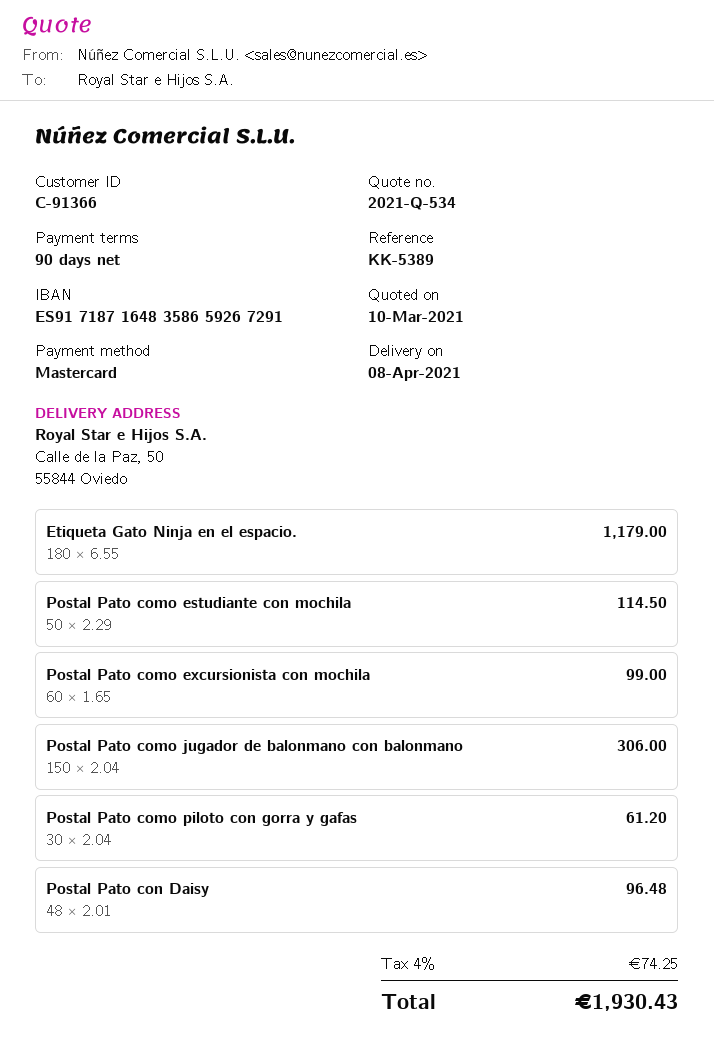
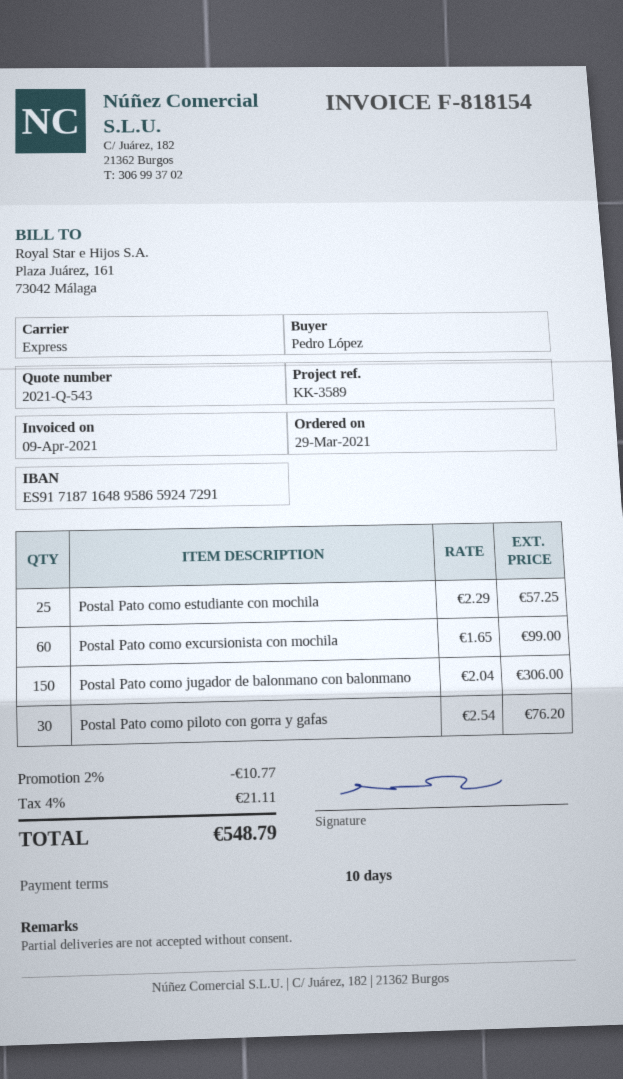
quote number: 2021-Q-534 -> 2021-Q-543
payment terms: 90 days -> 10 days
reference: KK-5389 -> KK-3589
bank account: ES9171871648358659267291 -> ES9171871648958659247291
Etiqueta Gato Ninja en el espacio.: 180 x 6.55 = 1179.00 -> none
Postal Pato como estudiante con mochila: 50 x 2.29 = 114.50 -> 25 x 2.29 = 57.25
Postal Pato como piloto con gorra y gafas: 30 x 2.04 = 61.20 -> 30 x 2.54 = 76.20
Postal Pato con Daisy: 48 x 2.01 = 96.48 -> none
discount: none -> 2% = 10.77
tax: 4% = 74.25 -> 4% = 21.11
total: 1930.43 -> 548.79

